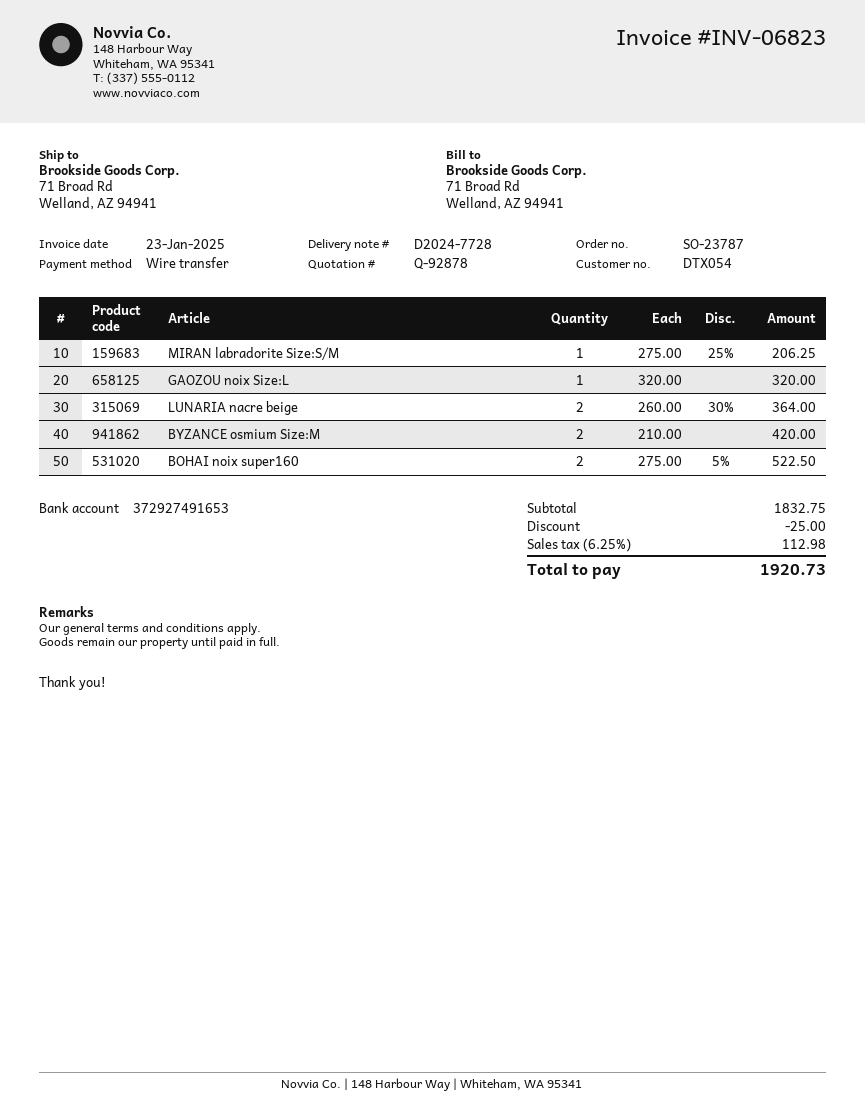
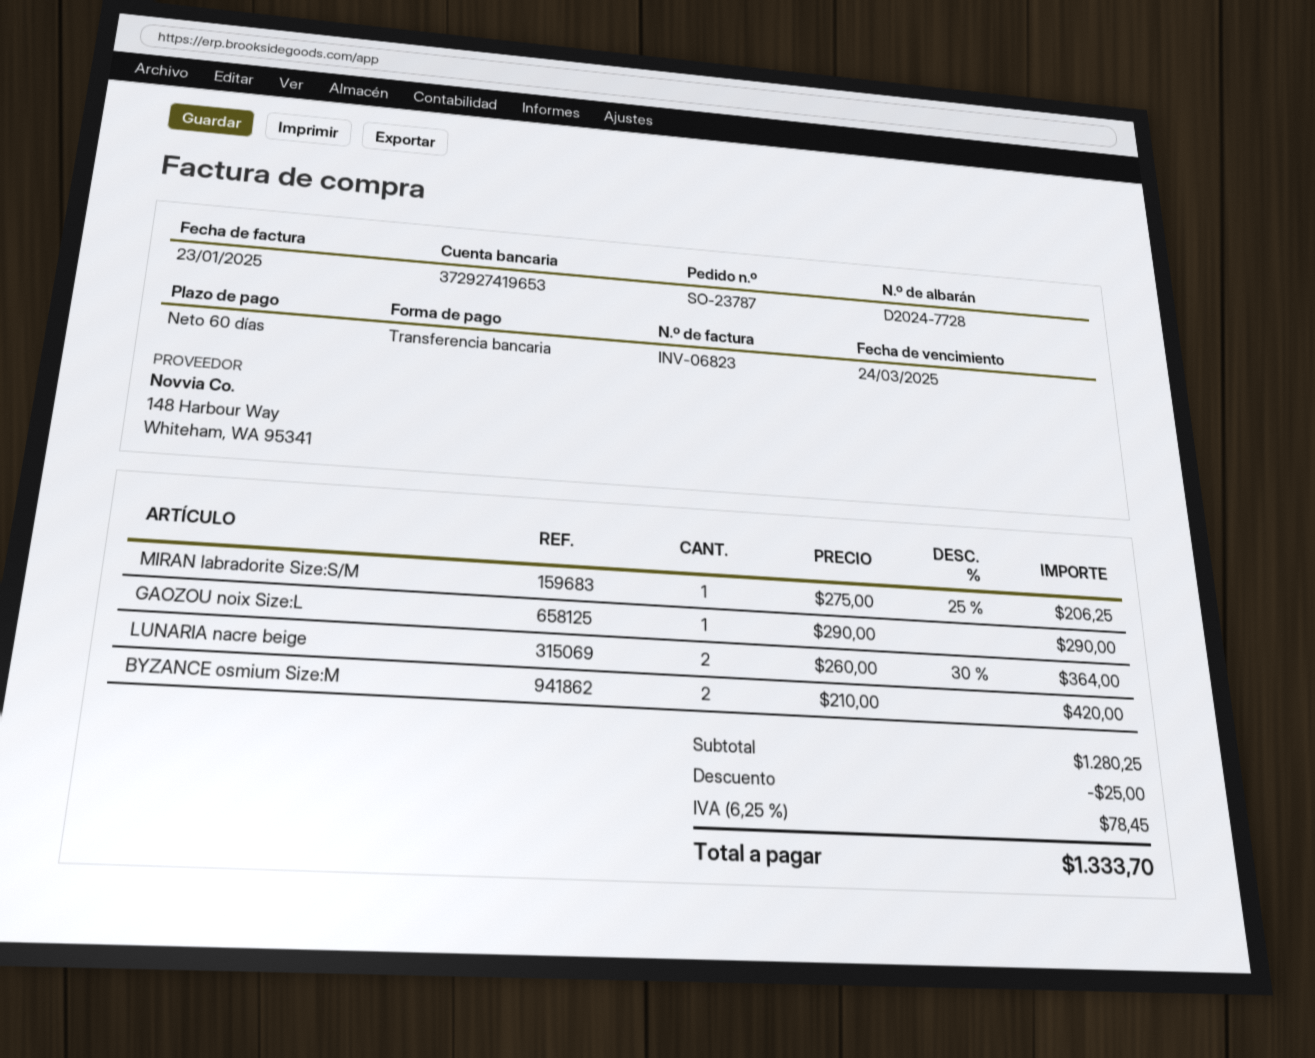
bank account: 372927491653 -> 372927419653
GAOZOU noix Size:L: 1 x 320.00 = 320.00 -> 1 x 290.00 = 290.00
BOHAI noix super160: 2 x 275.00 - 5% = 522.50 -> none
subtotal: 1832.75 -> 1280.25
tax: 6.25% = 112.98 -> 6.25% = 78.45
total: 1920.73 -> 1333.70

